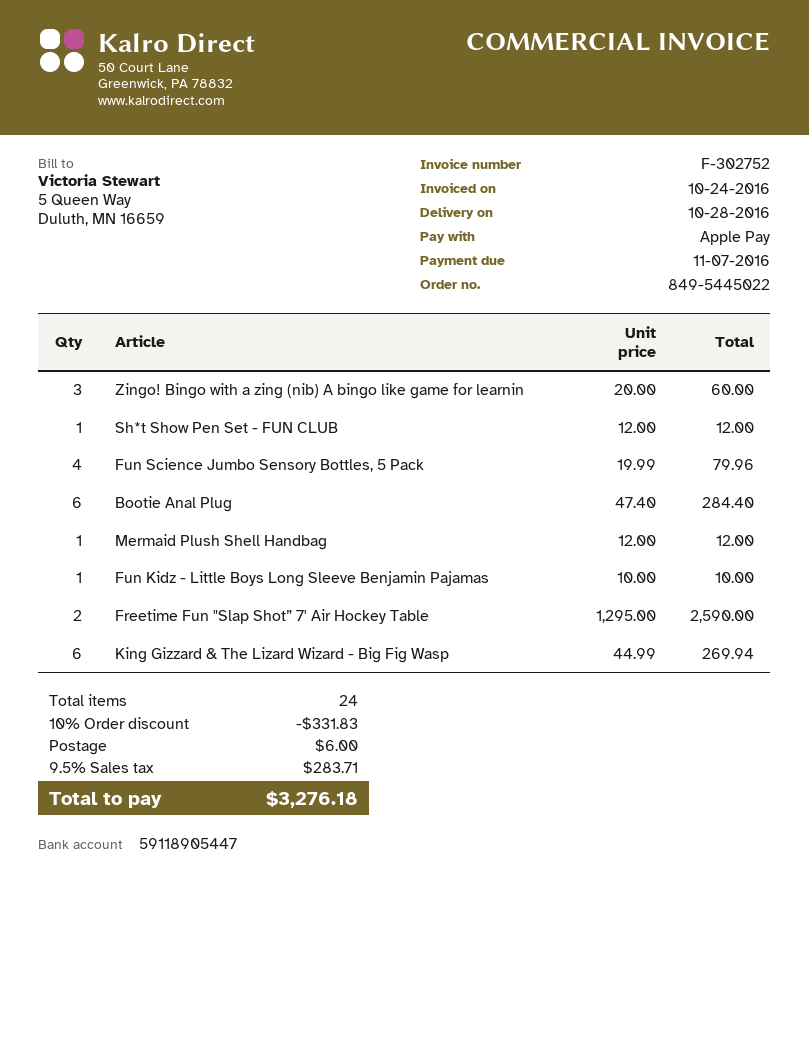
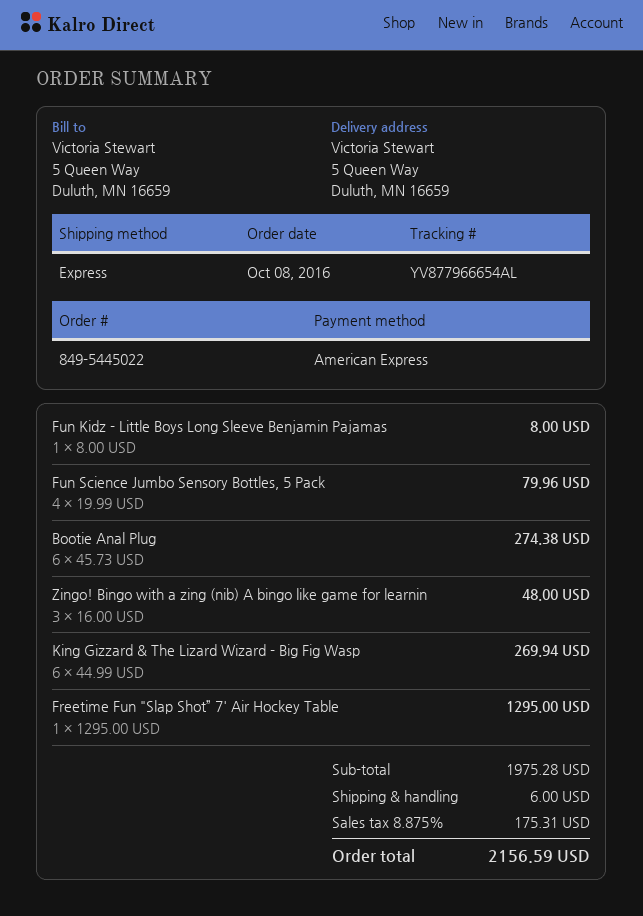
payment method: Apple Pay -> American Express
Zingo! Bingo with a zing (nib) A bingo like game for learnin: 3 x 20.00 = 60.00 -> 3 x 16.00 = 48.00
Sh*t Show Pen Set - FUN CLUB: 1 x 12.00 = 12.00 -> none
Bootie Anal Plug: 6 x 47.40 = 284.40 -> 6 x 45.73 = 274.38
Mermaid Plush Shell Handbag: 1 x 12.00 = 12.00 -> none
Fun Kidz - Little Boys Long Sleeve Benjamin Pajamas: 1 x 10.00 = 10.00 -> 1 x 8.00 = 8.00
Freetime Fun "Slap Shot” 7' Air Hockey Table: 2 x 1295.00 = 2590.00 -> 1 x 1295.00 = 1295.00
discount: 10% = 331.83 -> none
tax: 9.5% = 283.71 -> 8.875% = 175.31
total: 3276.18 -> 2156.59

